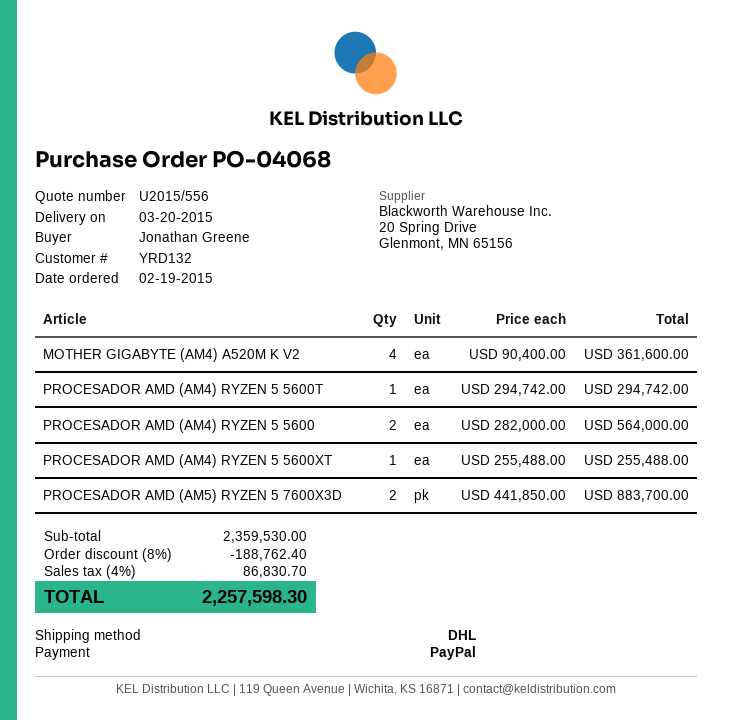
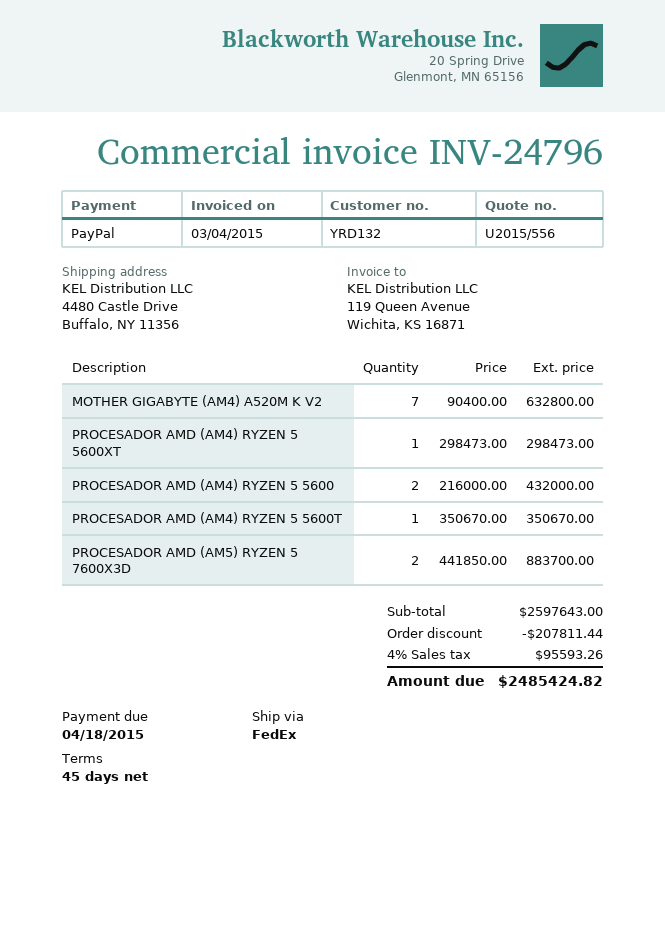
shipping method: DHL -> FedEx
MOTHER GIGABYTE (AM4) A520M K V2: 4 x 90400.00 = 361600.00 -> 7 x 90400.00 = 632800.00
PROCESADOR AMD (AM4) RYZEN 5 5600T: 1 x 294742.00 = 294742.00 -> 1 x 350670.00 = 350670.00
PROCESADOR AMD (AM4) RYZEN 5 5600: 2 x 282000.00 = 564000.00 -> 2 x 216000.00 = 432000.00
PROCESADOR AMD (AM4) RYZEN 5 5600XT: 1 x 255488.00 = 255488.00 -> 1 x 298473.00 = 298473.00
subtotal: 2359530.00 -> 2597643.00
discount: 188762.40 -> 207811.44
tax: 4% = 86830.70 -> 4% = 95593.26
total: 2257598.30 -> 2485424.82

